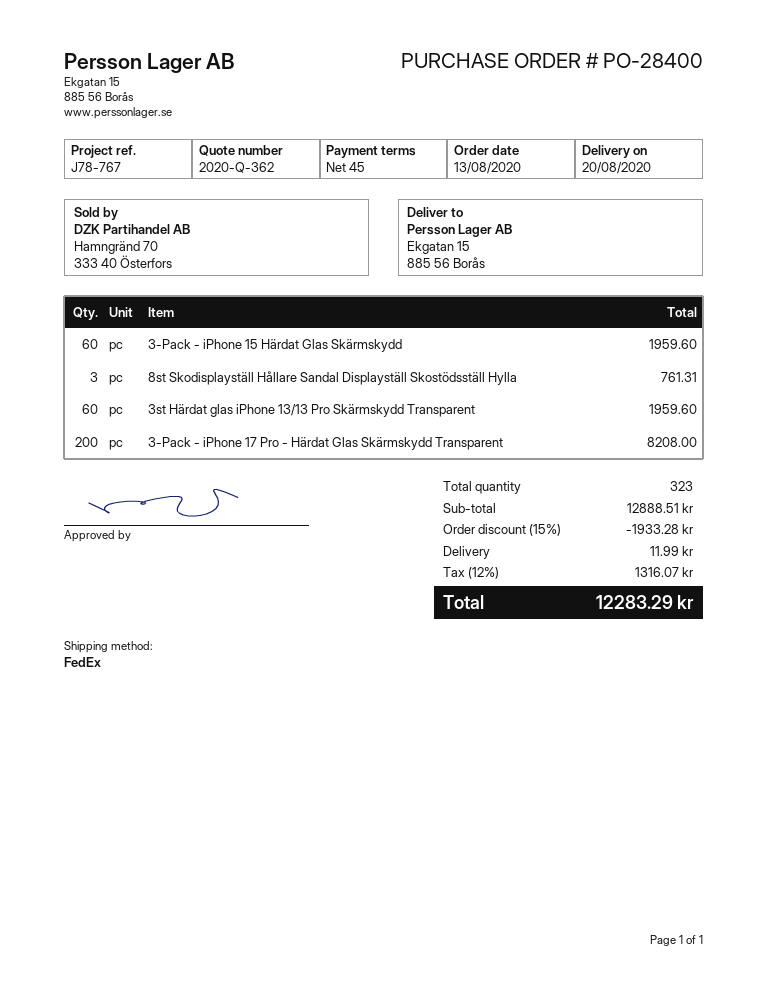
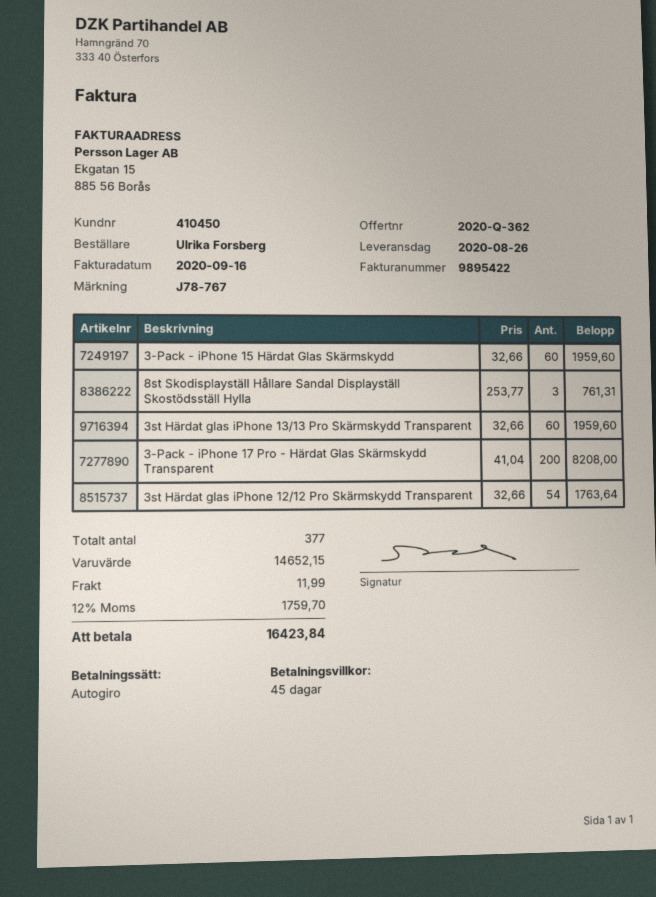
delivery date: 2020-08-20 -> 2020-08-26
3st Härdat glas iPhone 12/12 Pro Skärmskydd Transparent: none -> 54 for 1763.64
total quantity: 323 -> 377
subtotal: 12888.51 -> 14652.15
discount: 15% = 1933.28 -> none
tax: 12% = 1316.07 -> 12% = 1759.70
total: 12283.29 -> 16423.84

